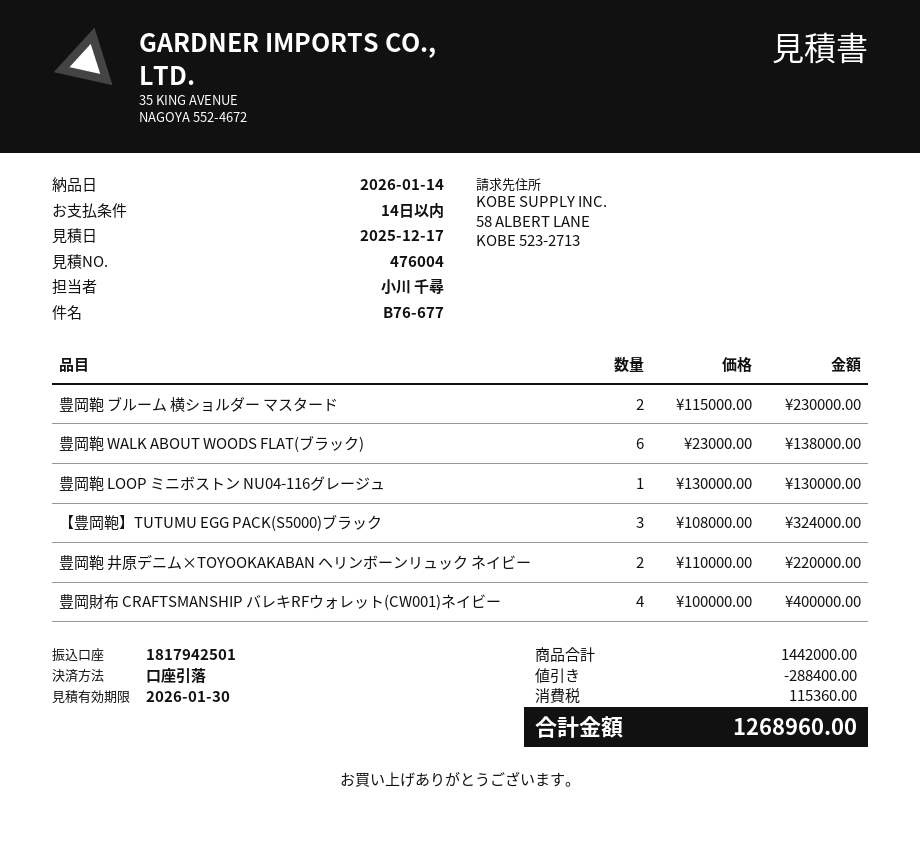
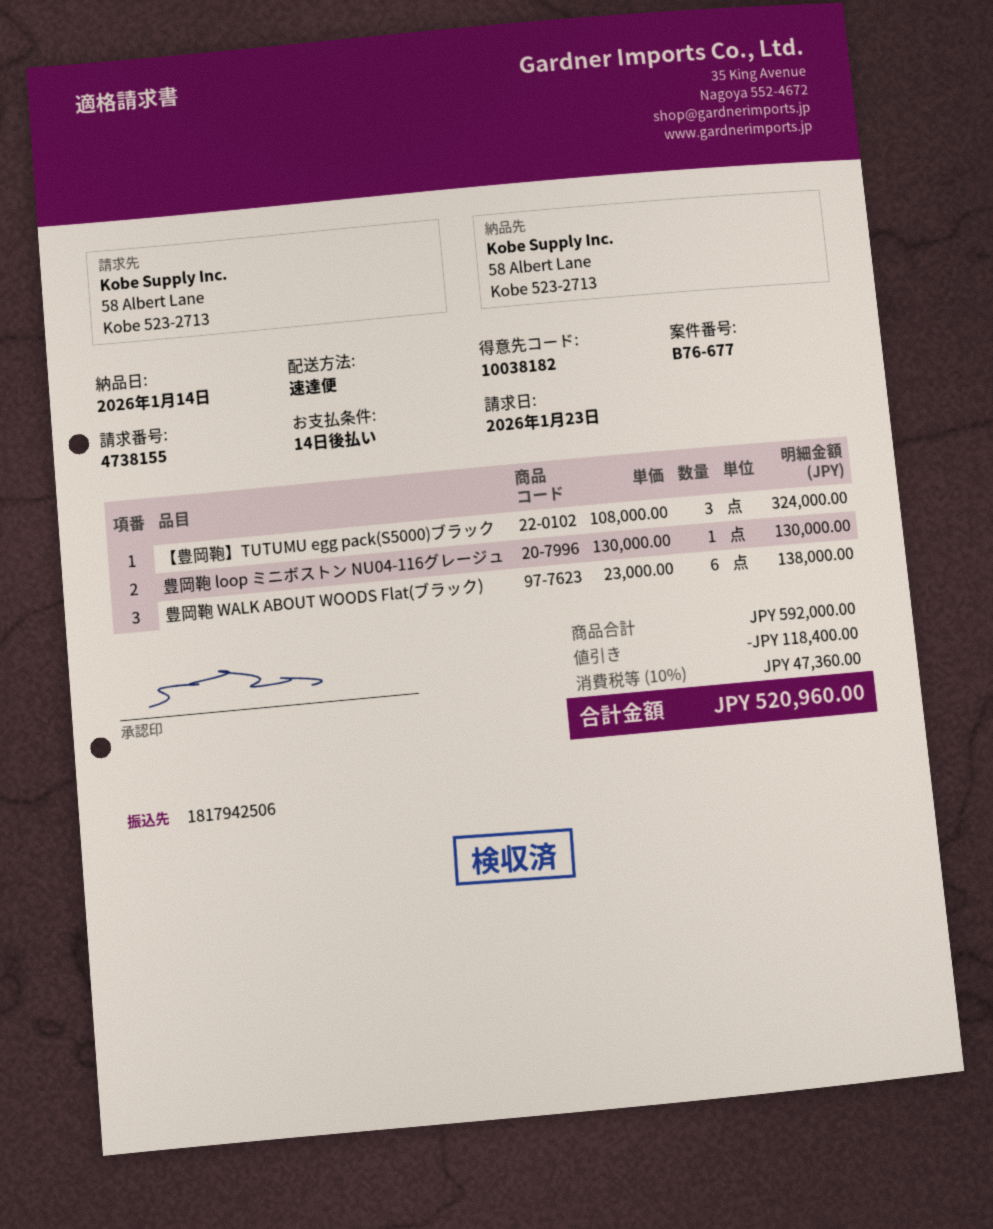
bank account: 1817942501 -> 1817942506
豊岡鞄 ブルーム 横ショルダー マスタード: 2 x 115000.00 = 230000.00 -> none
豊岡鞄 井原デニム×TOYOOKAKABAN ヘリンボーンリュック ネイビー: 2 x 110000.00 = 220000.00 -> none
豊岡財布 CRAFTSMANSHIP バレキRFウォレット(CW001)ネイビー: 4 x 100000.00 = 400000.00 -> none
subtotal: 1442000.00 -> 592000.00
discount: 288400.00 -> 118400.00
tax: 115360.00 -> 47360.00
total: 1268960.00 -> 520960.00

